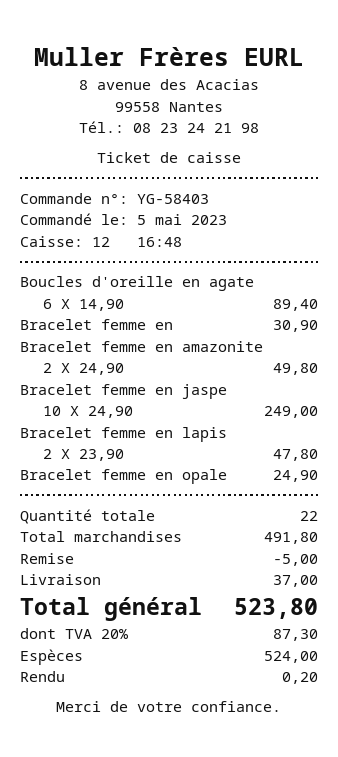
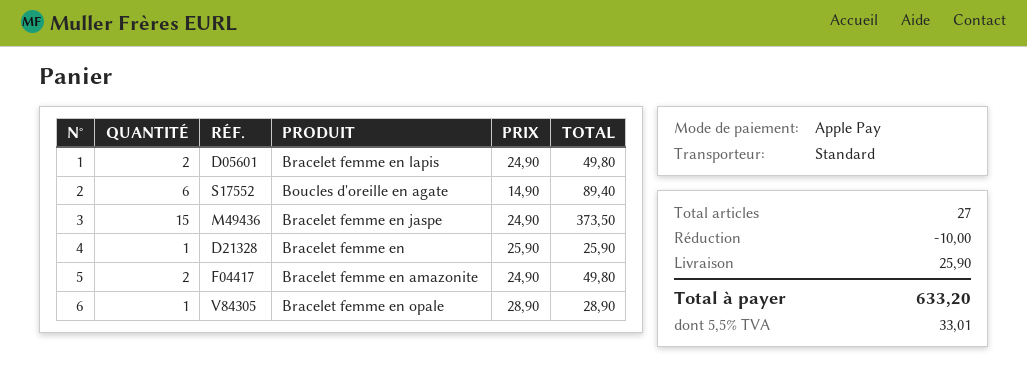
payment method: cash -> Apple Pay
Bracelet femme en: 1 x 30.90 = 30.90 -> 1 x 25.90 = 25.90
Bracelet femme en jaspe: 10 x 24.90 = 249.00 -> 15 x 24.90 = 373.50
Bracelet femme en lapis: 2 x 23.90 = 47.80 -> 2 x 24.90 = 49.80
Bracelet femme en opale: 1 x 24.90 = 24.90 -> 1 x 28.90 = 28.90
total quantity: 22 -> 27
discount: 5.00 -> 10.00
shipping: 37.00 -> 25.90
tax: 20% = 87.30 -> 5.5% = 33.01
total: 523.80 -> 633.20

